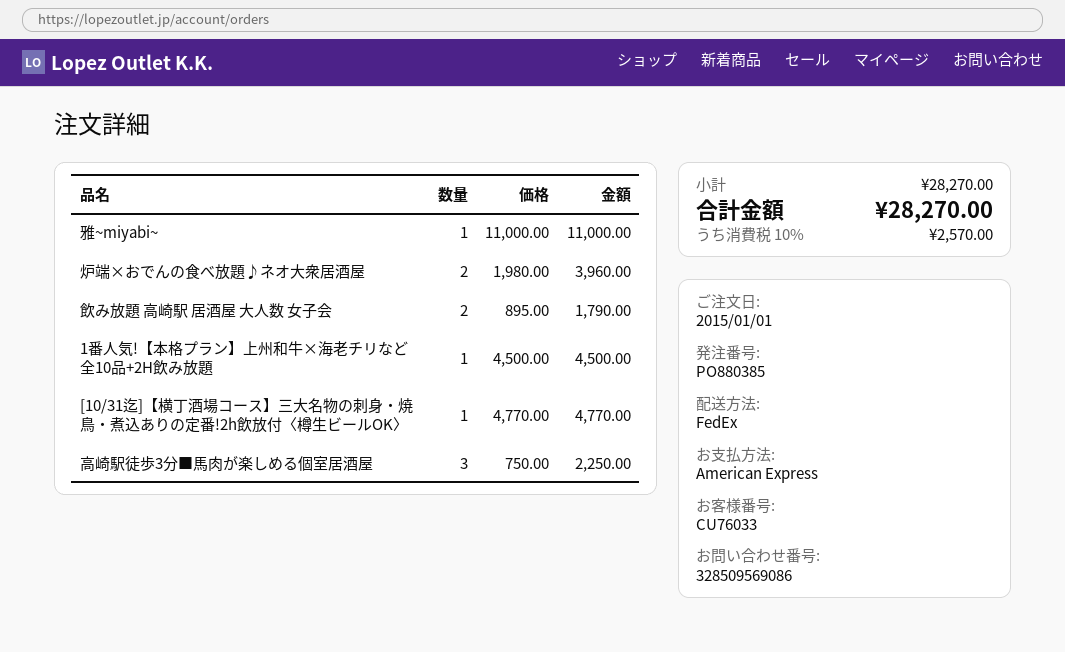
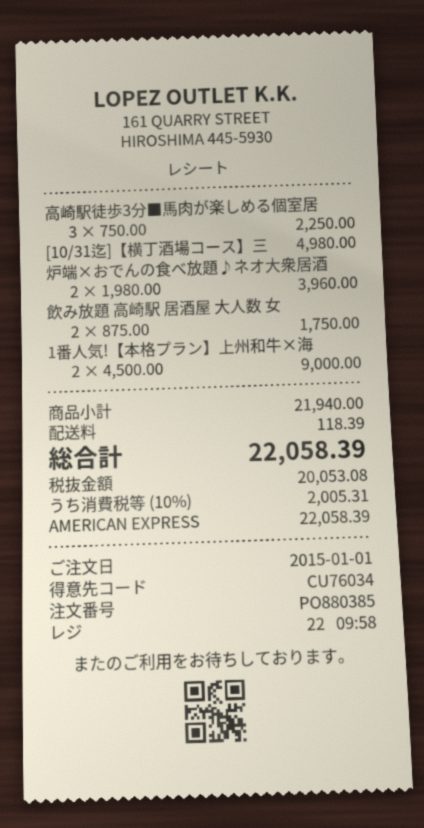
customer number: CU76033 -> CU76034
雅~miyabi~: 1 x 11000.00 = 11000.00 -> none
飲み放題 高崎駅 居酒屋 大人数 女子会: 2 x 895.00 = 1790.00 -> 2 x 875.00 = 1750.00
1番人気!【本格プラン】上州和牛×海老チリなど全10品+2H飲み放題: 1 x 4500.00 = 4500.00 -> 2 x 4500.00 = 9000.00
[10/31迄]【横丁酒場コース】三大名物の刺身・焼鳥・煮込ありの定番!2h飲放付〈樽生ビールOK〉: 1 x 4770.00 = 4770.00 -> 1 x 4980.00 = 4980.00
subtotal: 28270.00 -> 21940.00
shipping: none -> 118.39
tax: 10% = 2570.00 -> 10% = 2005.31
total: 28270.00 -> 22058.39

